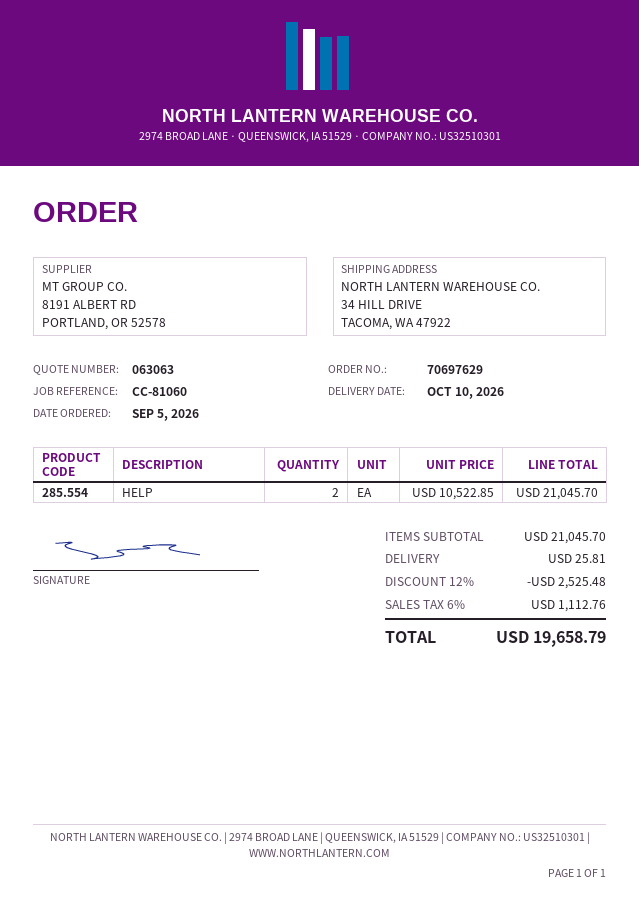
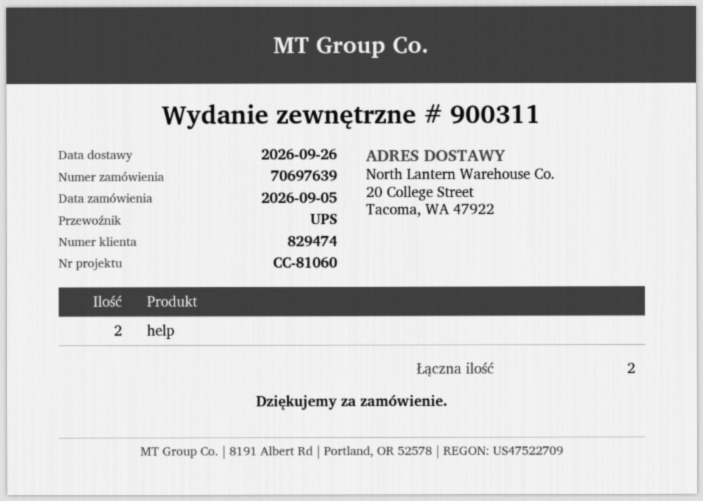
order number: 70697629 -> 70697639
delivery date: 2026-10-10 -> 2026-09-26
ship to: 34 HILL DRIVE, TACOMA, WA 47922 -> 20 College Street, Tacoma, WA 47922

